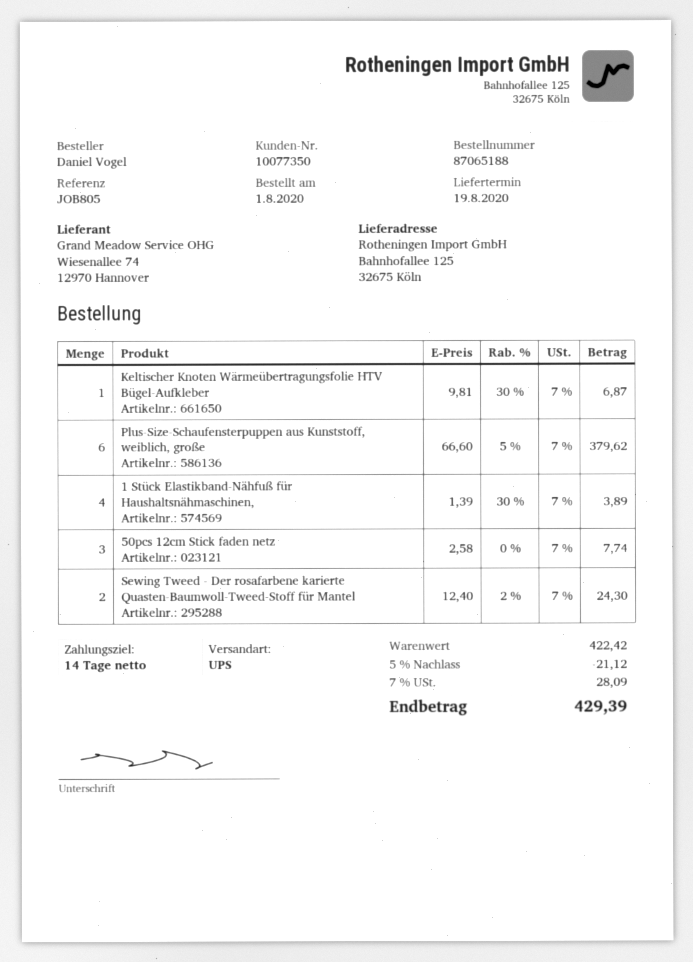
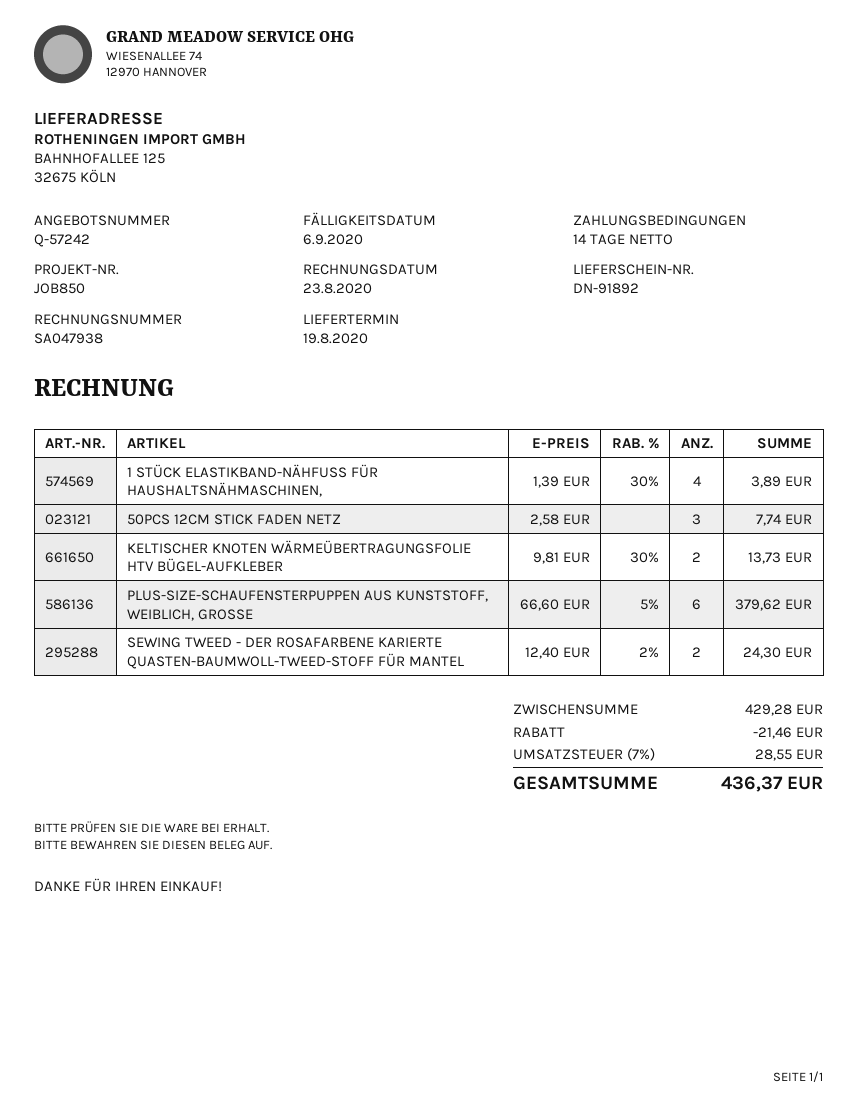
reference: JOB805 -> JOB850
Keltischer Knoten Wärmeübertragungsfolie HTV Bügel-Aufkleber: 1 x 9.81 - 30% = 6.87 -> 2 x 9.81 - 30% = 13.73
subtotal: 422.42 -> 429.28
discount: 21.12 -> 21.46
tax: 7% = 28.09 -> 7% = 28.55
total: 429.39 -> 436.37

